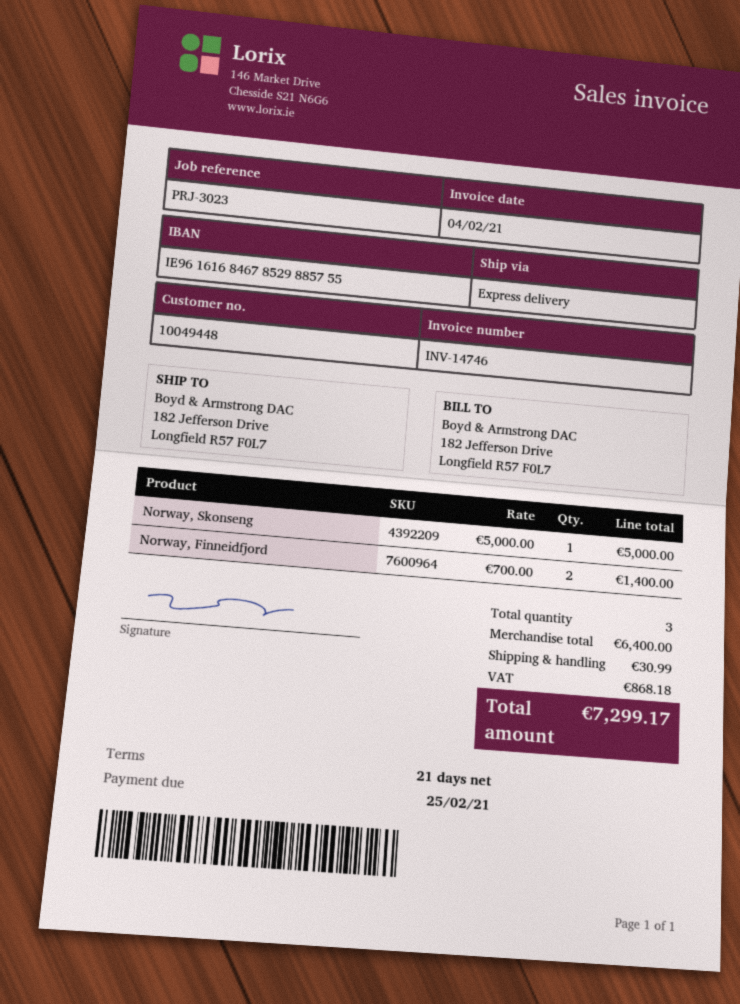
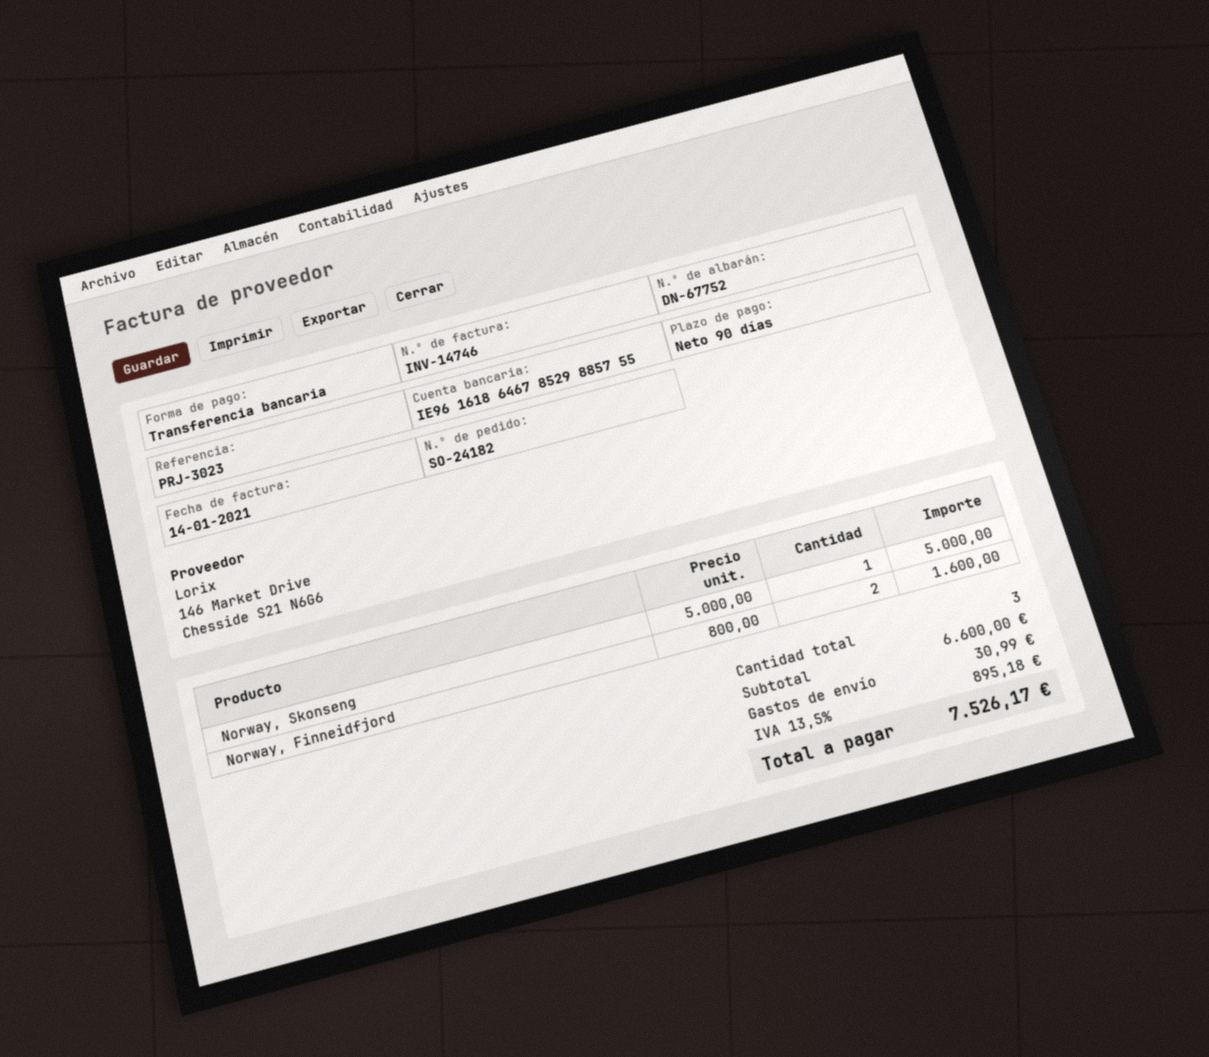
invoice date: 2021-02-04 -> 2021-01-14
payment terms: 21 days -> 90 days
bank account: IE96161684678529885755 -> IE96161864678529885755
Norway, Finneidfjord: 2 x 700.00 = 1400.00 -> 2 x 800.00 = 1600.00
subtotal: 6400.00 -> 6600.00
tax: 868.18 -> 895.18
total: 7299.17 -> 7526.17

